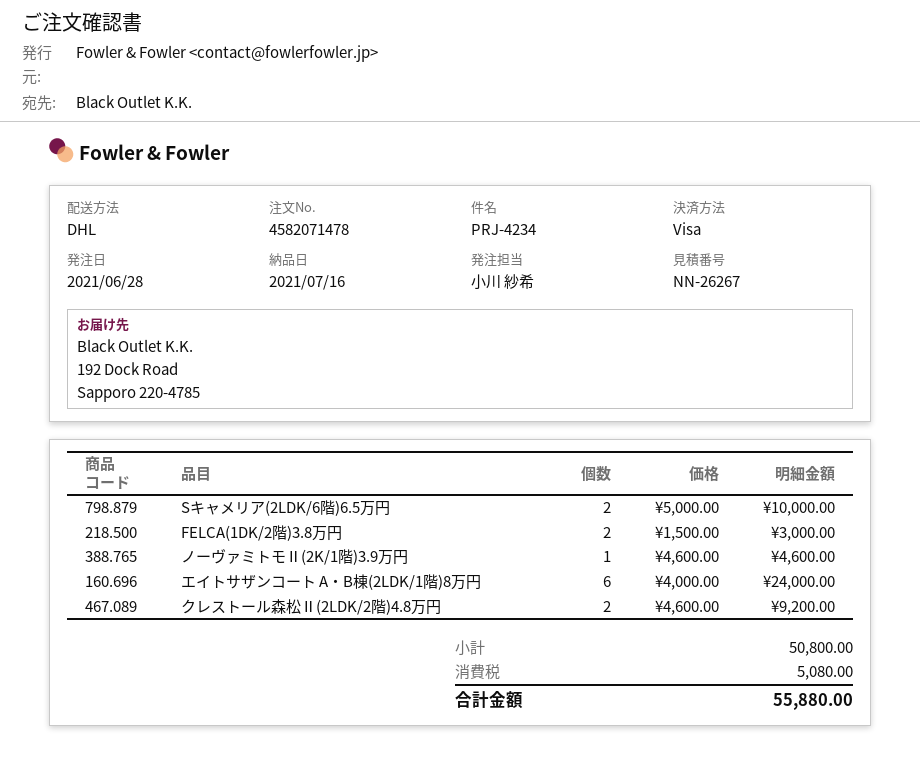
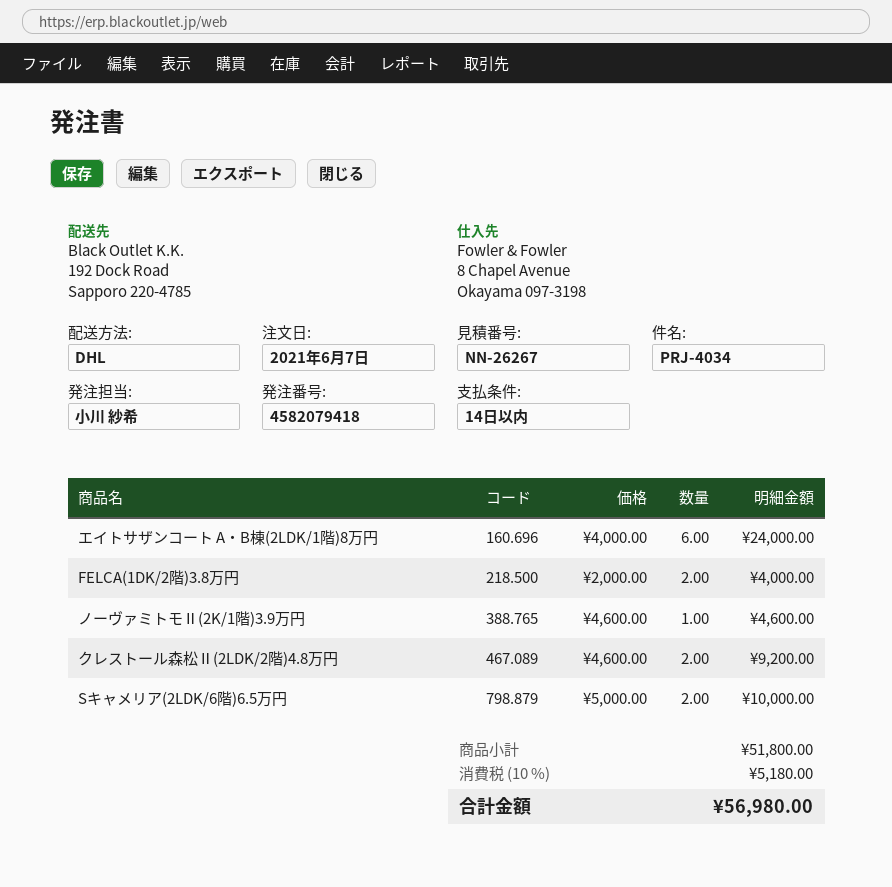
order number: 4582071478 -> 4582079418
order date: 2021-06-28 -> 2021-06-07
reference: PRJ-4234 -> PRJ-4034
FELCA(1DK/2階)3.8万円: 2 x 1500.00 = 3000.00 -> 2 x 2000.00 = 4000.00
subtotal: 50800.00 -> 51800.00
tax: 5080.00 -> 5180.00
total: 55880.00 -> 56980.00

